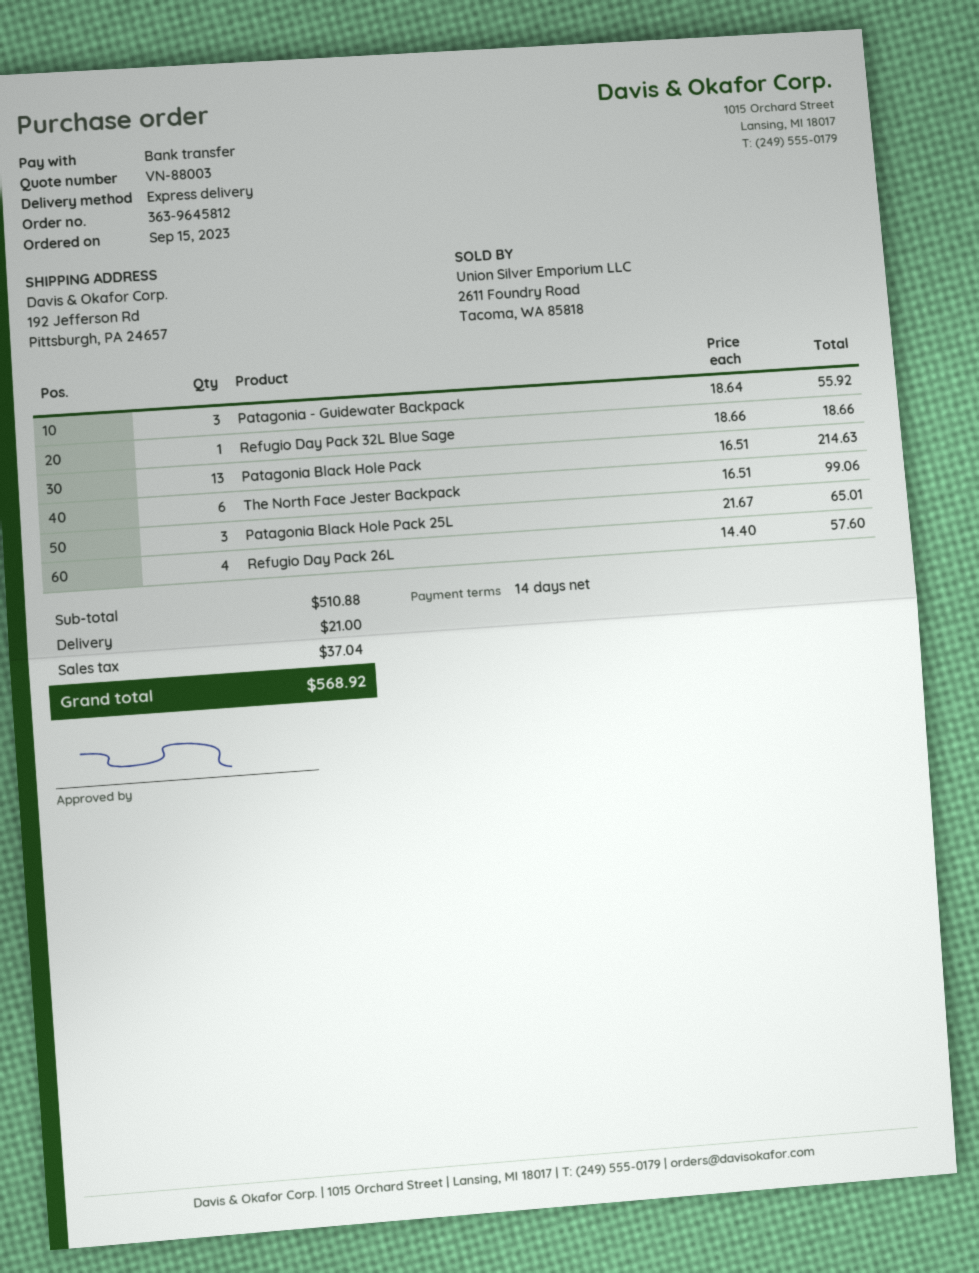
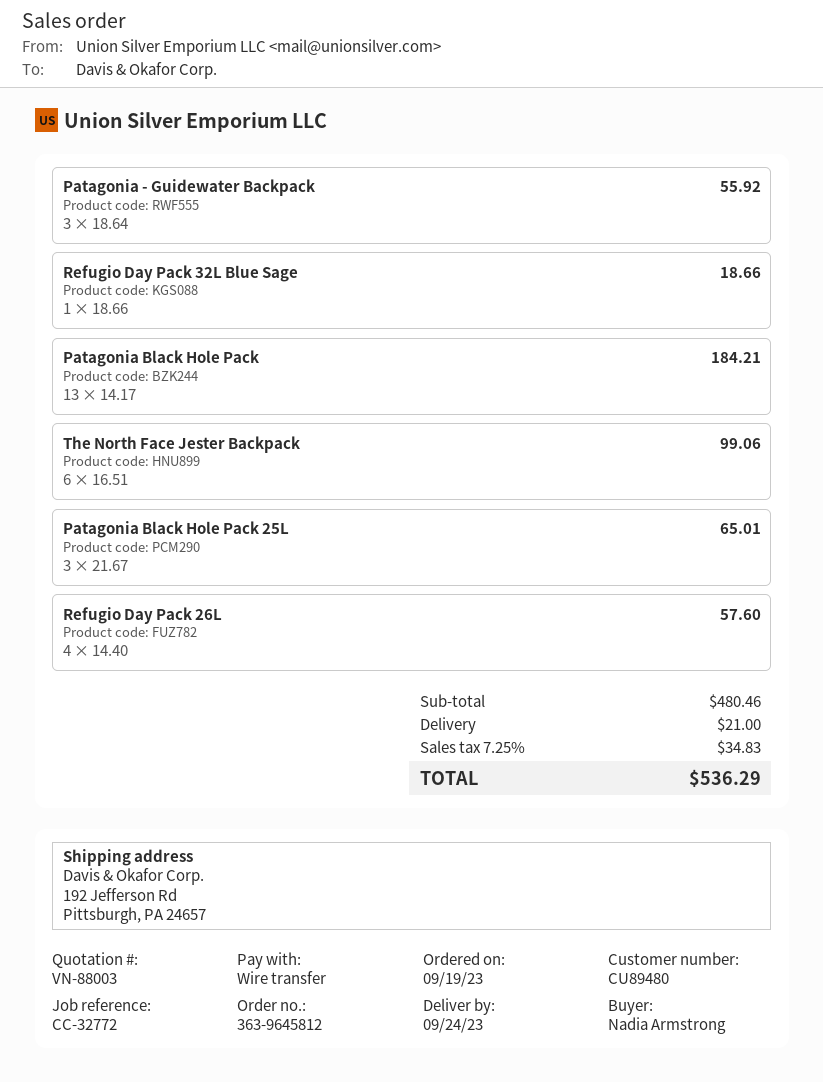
order date: 2023-09-15 -> 2023-09-19
Patagonia Black Hole Pack: 13 x 16.51 = 214.63 -> 13 x 14.17 = 184.21
subtotal: 510.88 -> 480.46
tax: 37.04 -> 34.83
total: 568.92 -> 536.29

